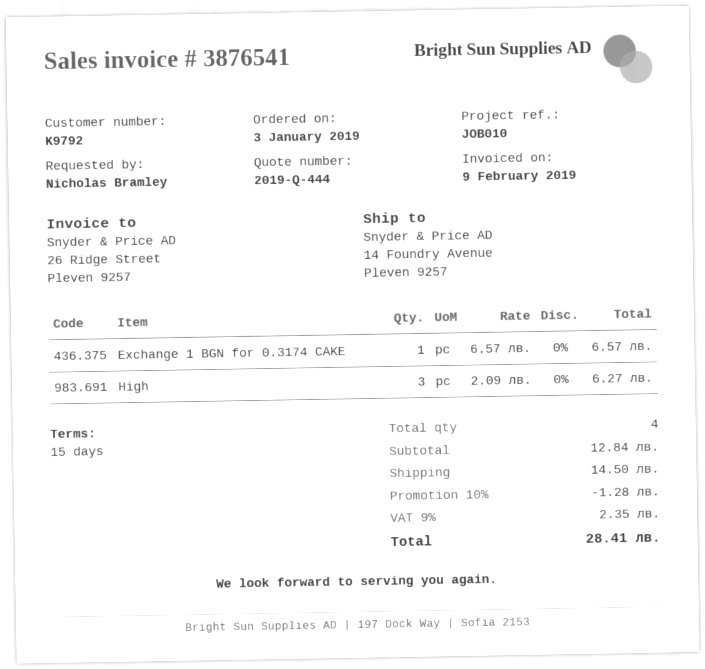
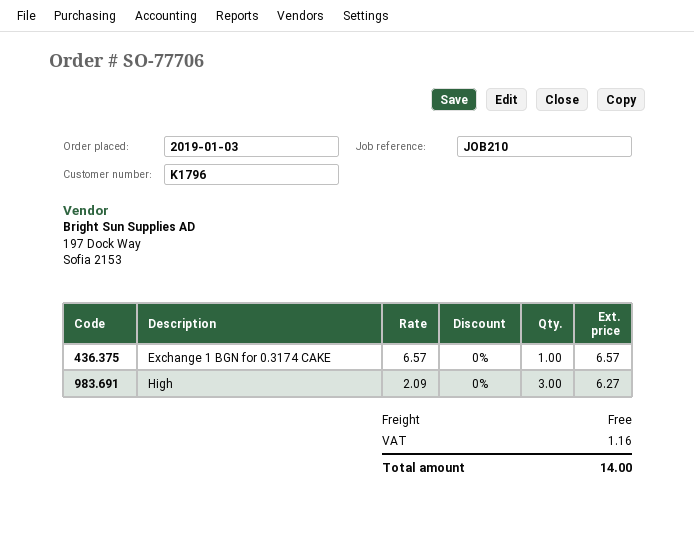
customer number: K9792 -> K1796
reference: JOB010 -> JOB210
discount: 10% = 1.28 -> none
shipping: 14.50 -> 0.00
tax: 2.35 -> 1.16
total: 28.41 -> 14.00

